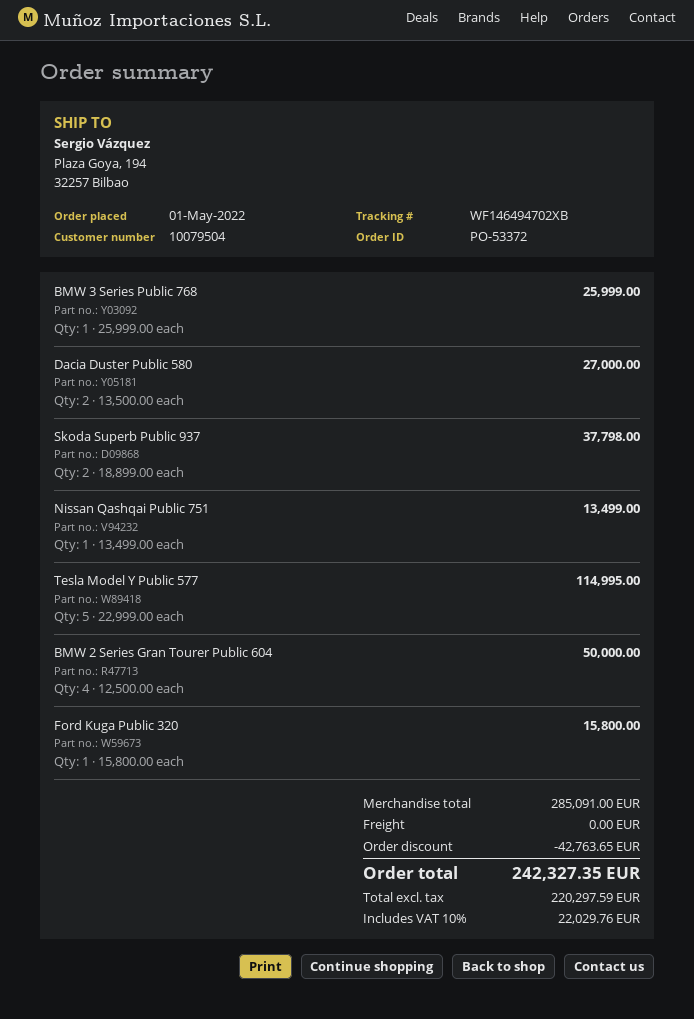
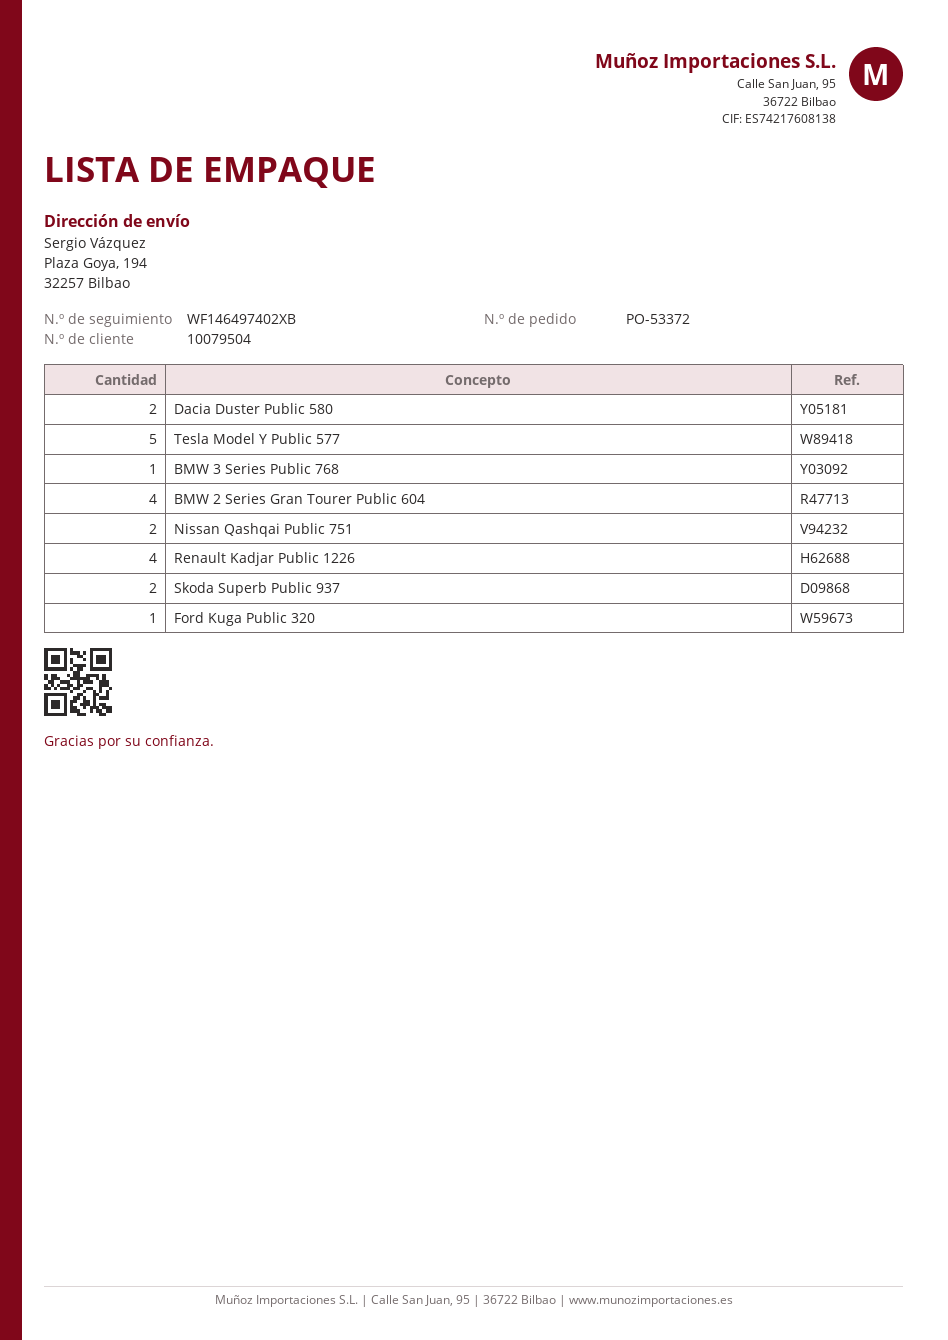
tracking number: WF146494702XB -> WF146497402XB
Nissan Qashqai Public 751: 1 -> 2
Renault Kadjar Public 1226: none -> 4

